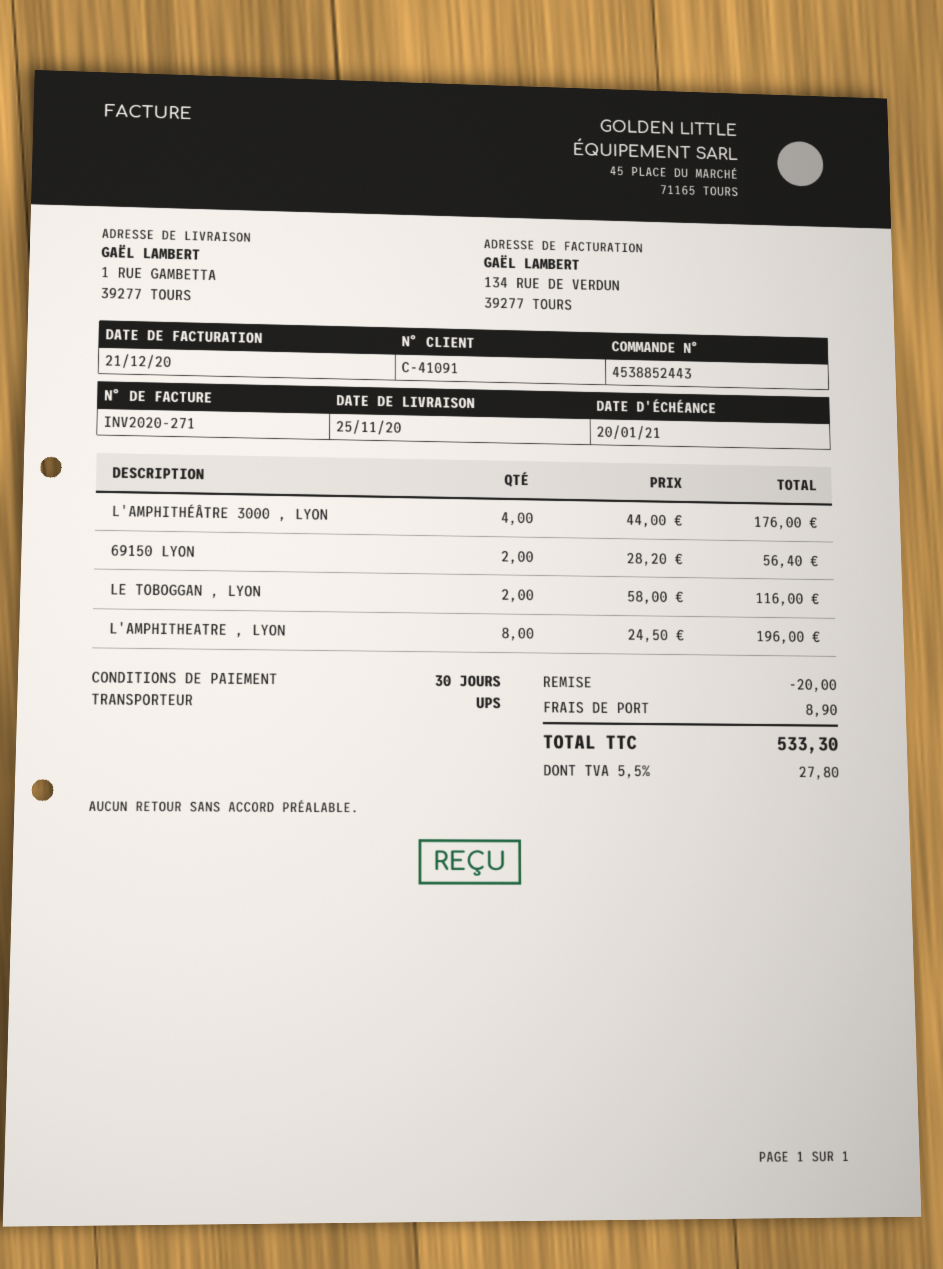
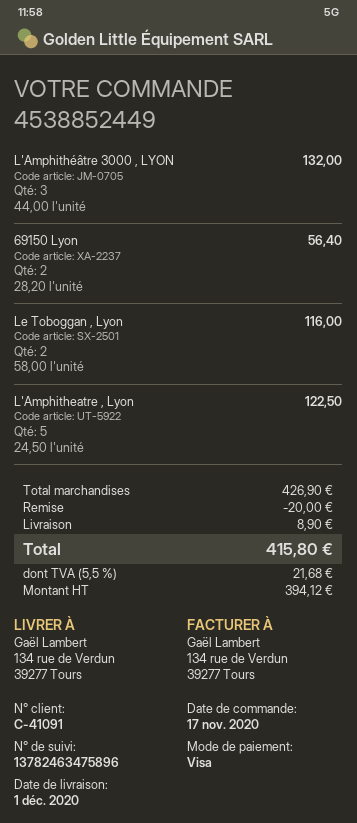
order number: 4538852443 -> 4538852449
delivery date: 2020-11-25 -> 2020-12-01
ship to: 1 RUE GAMBETTA, 39277 TOURS -> 134 rue de Verdun, 39277 Tours
L'AMPHITHÉÂTRE 3000 , LYON: 4 x 44.00 = 176.00 -> 3 x 44.00 = 132.00
L'AMPHITHEATRE , LYON: 8 x 24.50 = 196.00 -> 5 x 24.50 = 122.50
tax: 5.5% = 27.80 -> 5.5% = 21.68
total: 533.30 -> 415.80

